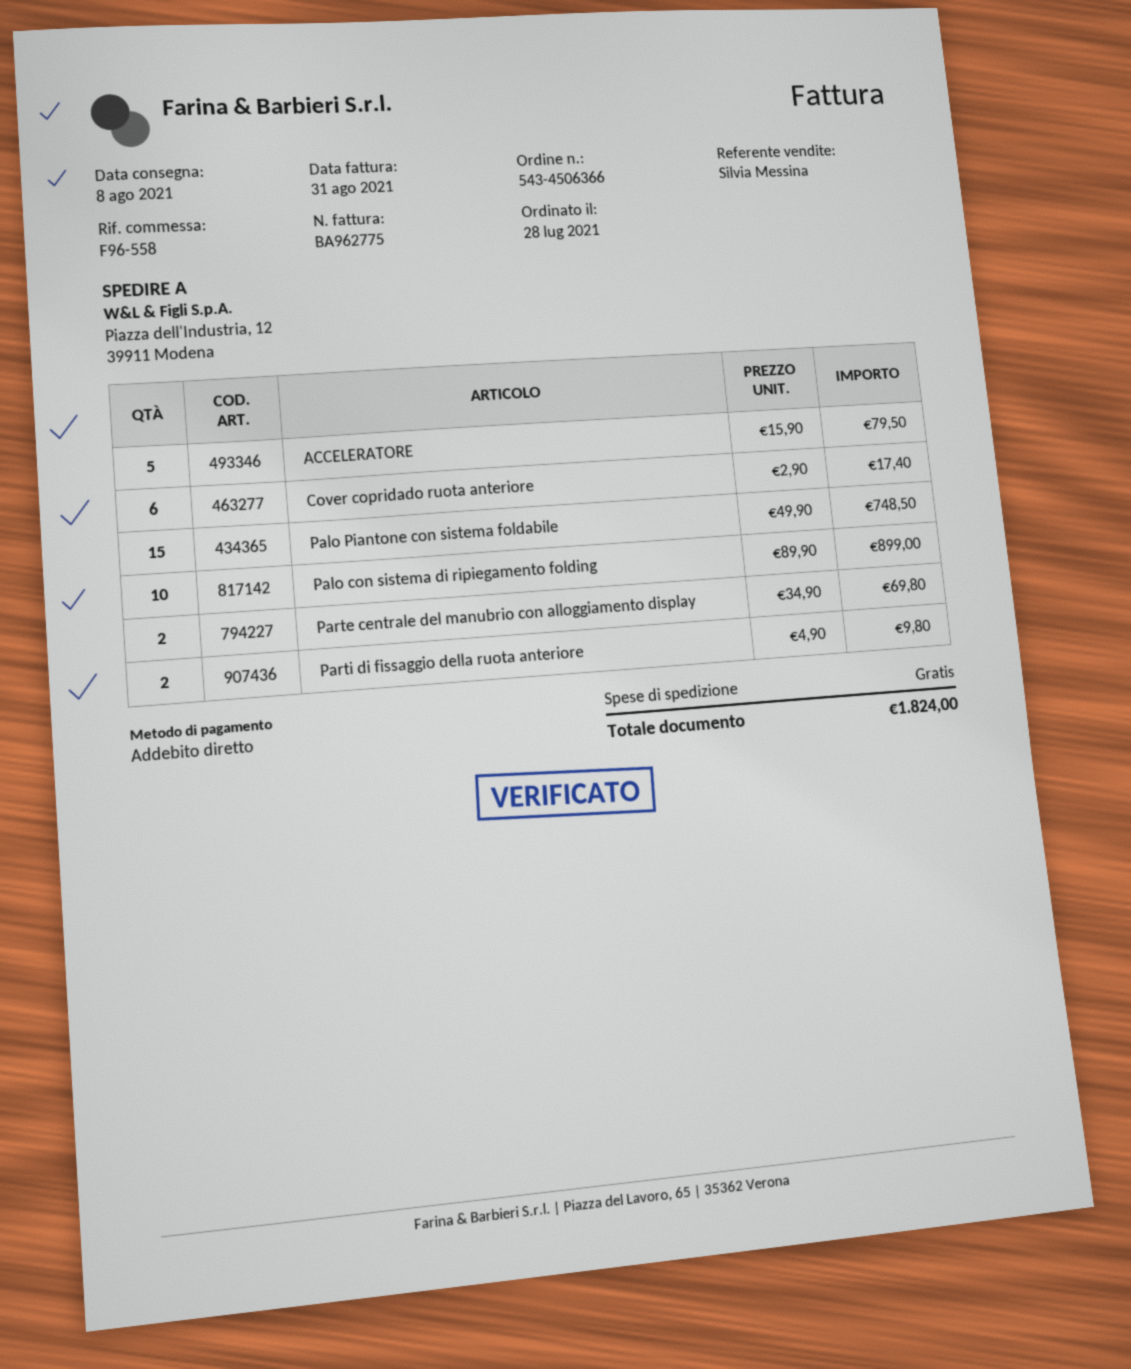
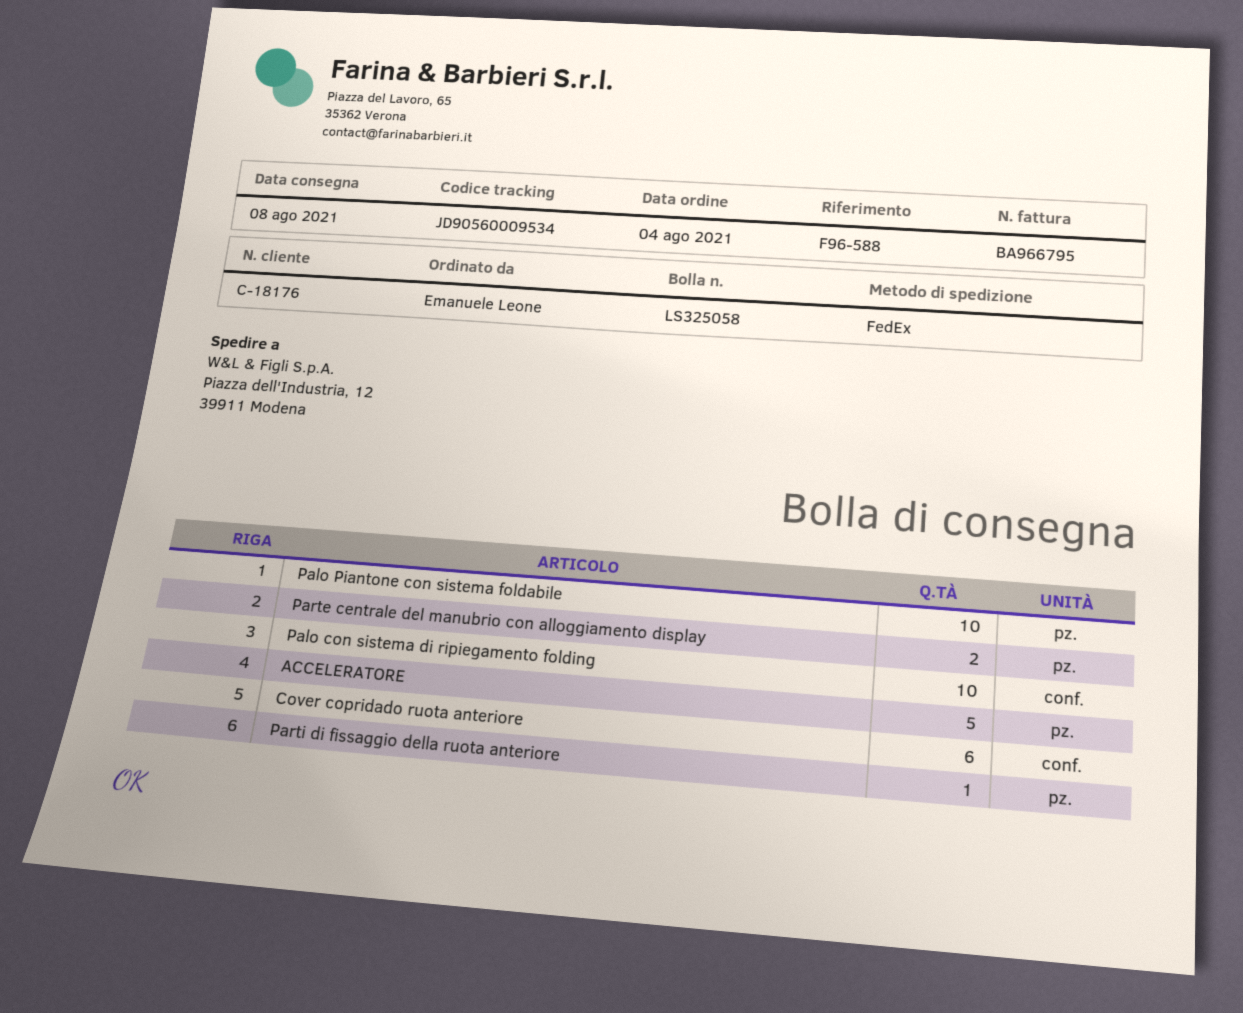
order date: 2021-07-28 -> 2021-08-04
invoice number: BA962775 -> BA966795
reference: F96-558 -> F96-588
Palo Piantone con sistema foldabile: 15 -> 10
Parti di fissaggio della ruota anteriore: 2 -> 1

